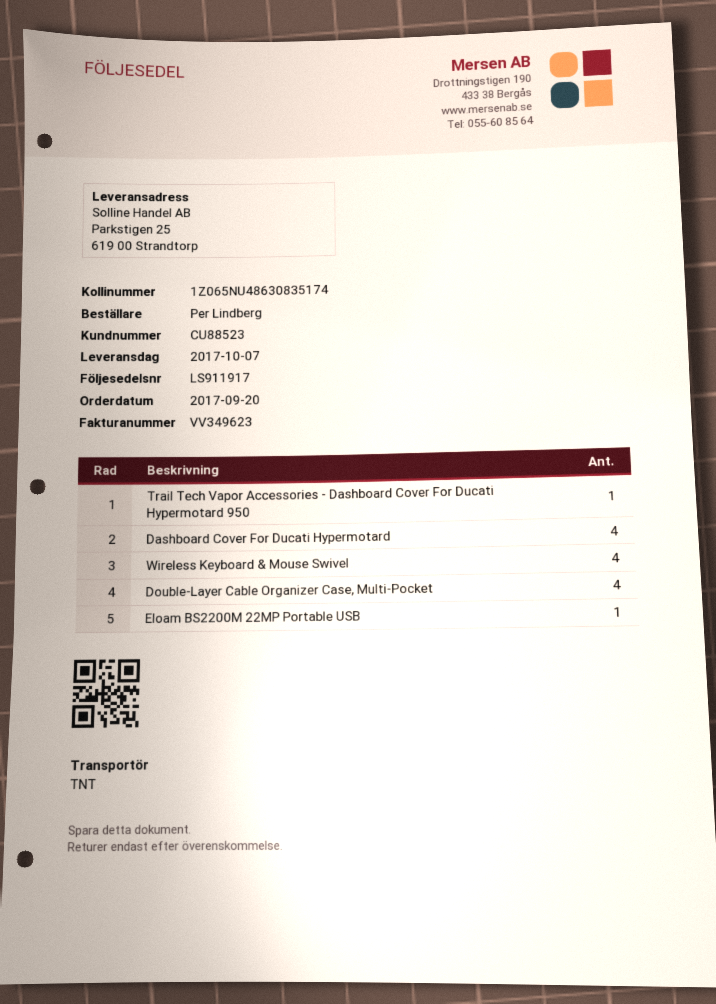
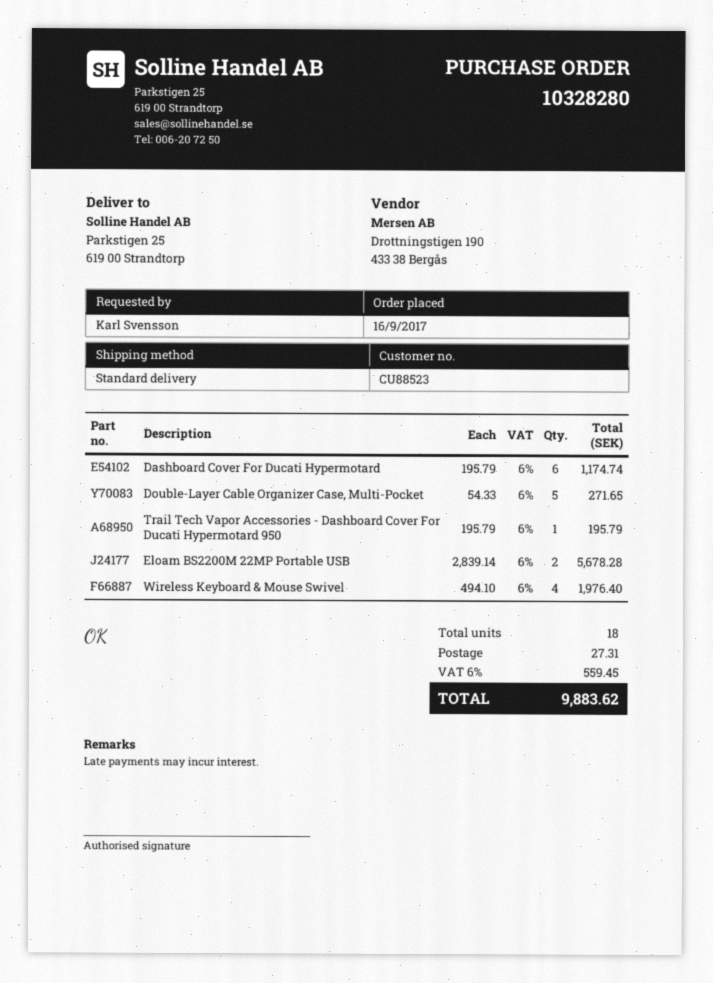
order date: 2017-09-20 -> 2017-09-16
ordered by: Per Lindberg -> Karl Svensson
shipping method: TNT -> standard
Dashboard Cover For Ducati Hypermotard: 4 -> 6
Double-Layer Cable Organizer Case, Multi-Pocket: 4 -> 5
Eloam BS2200M 22MP Portable USB: 1 -> 2

